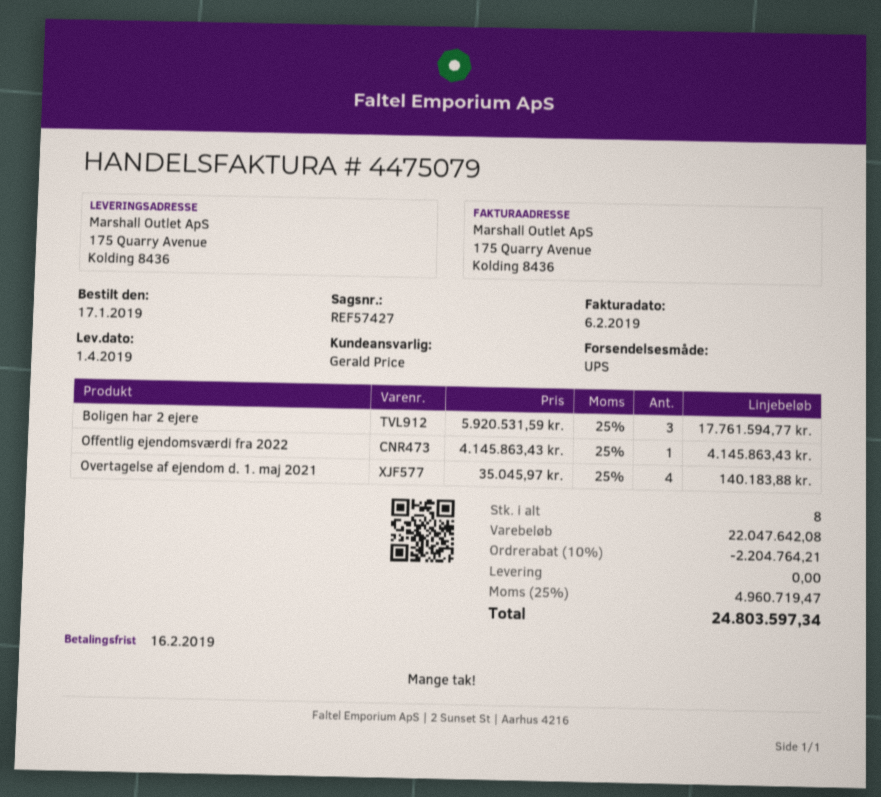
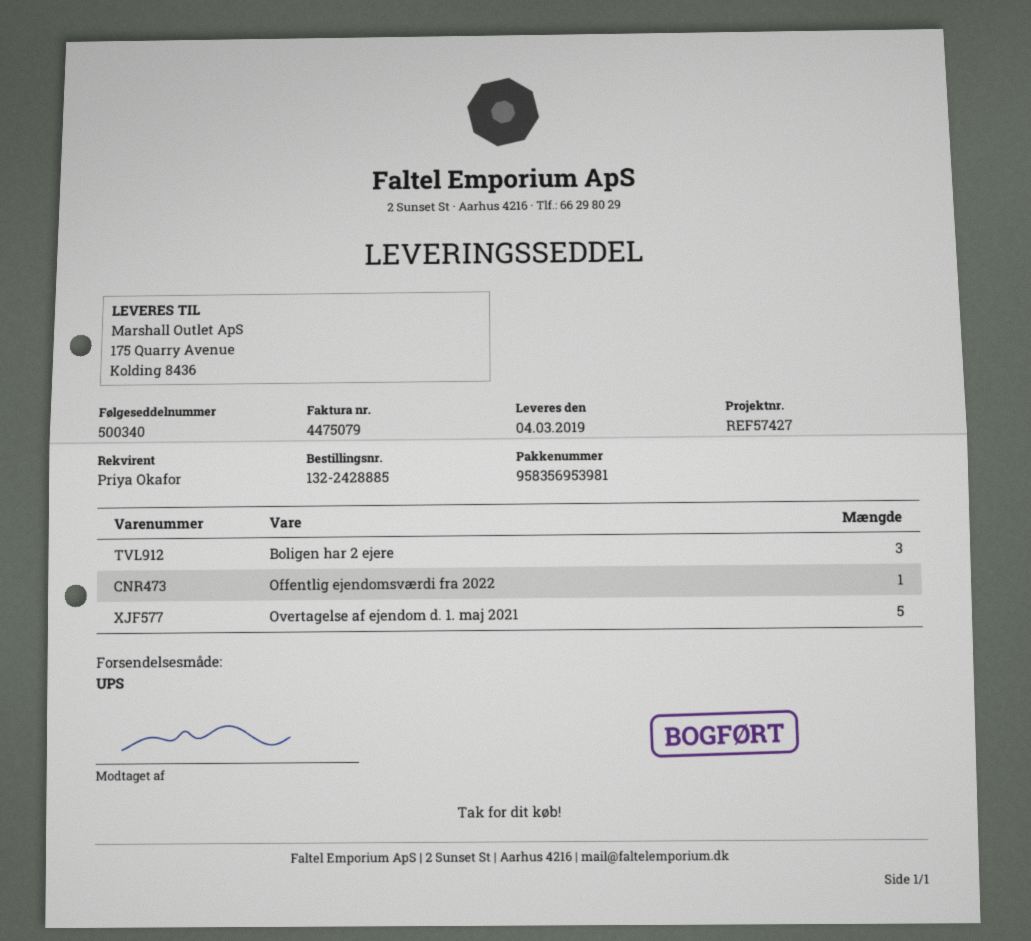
delivery date: 2019-04-01 -> 2019-03-04
Overtagelse af ejendom d. 1. maj 2021: 4 -> 5

